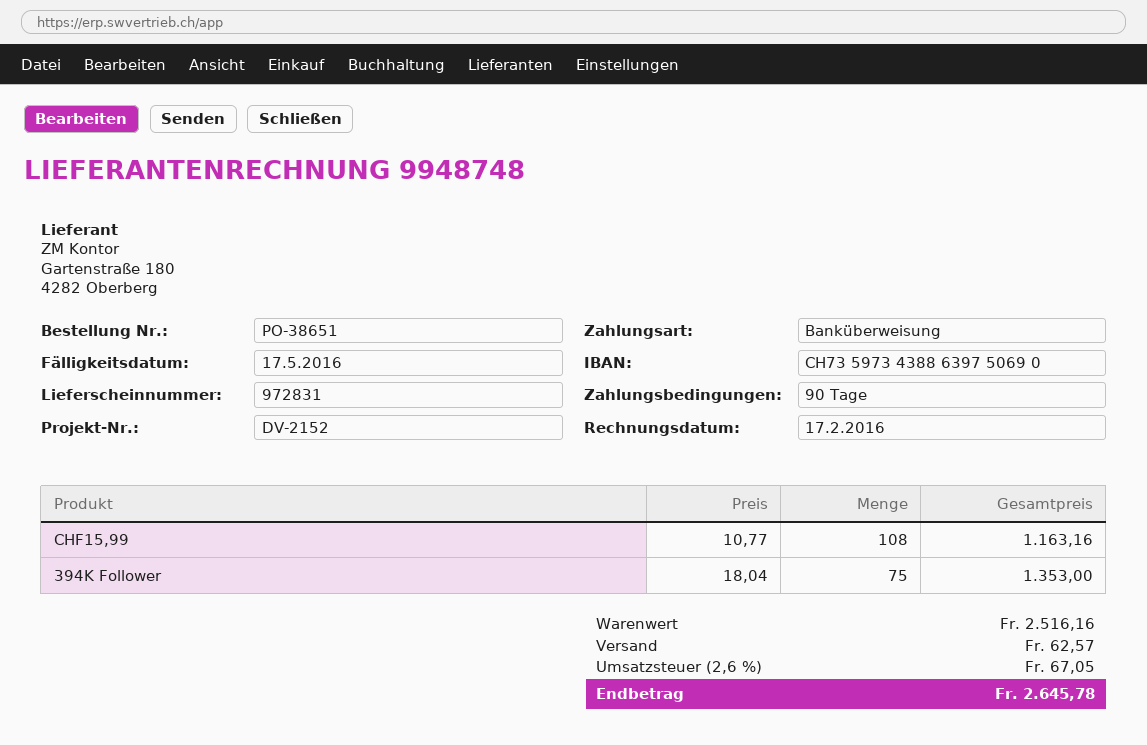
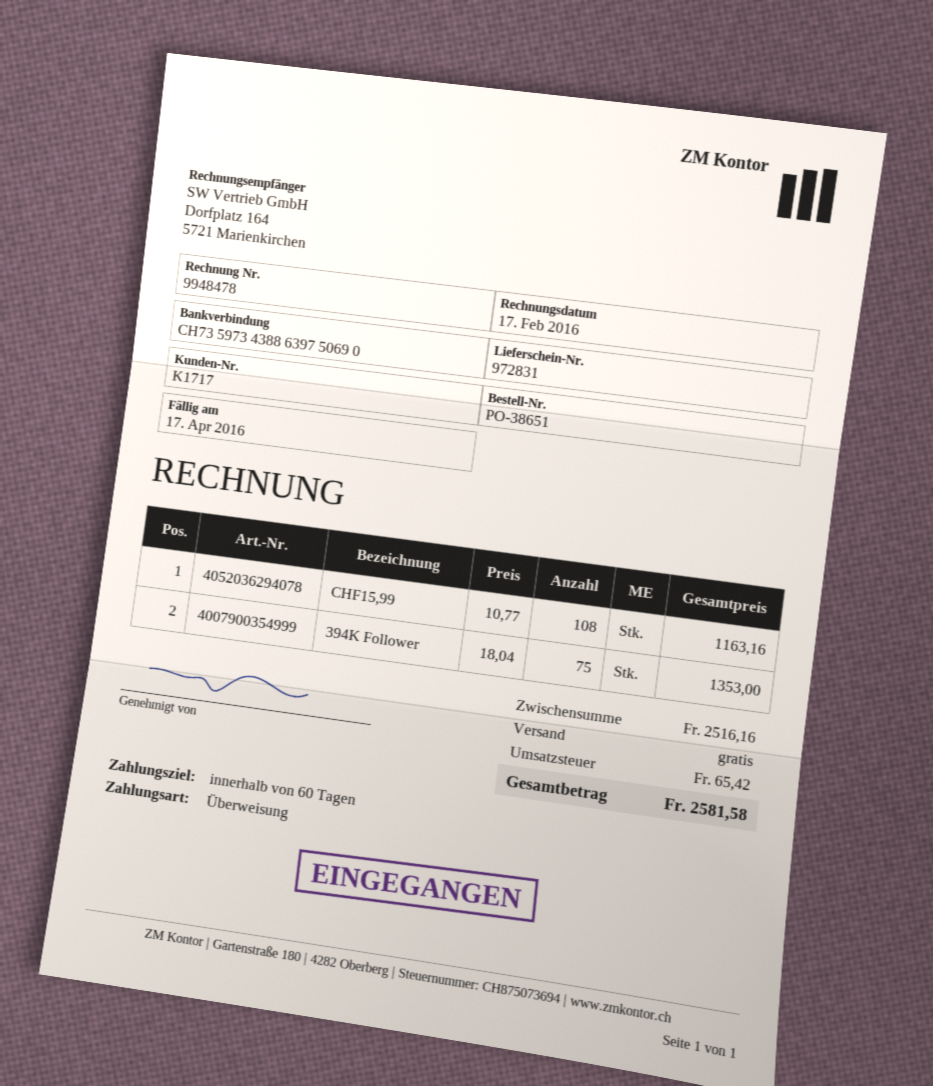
invoice number: 9948748 -> 9948478
payment terms: 90 days -> 60 days
due date: 2016-05-17 -> 2016-04-17
shipping: 62.57 -> 0.00
tax: 67.05 -> 65.42
total: 2645.78 -> 2581.58

